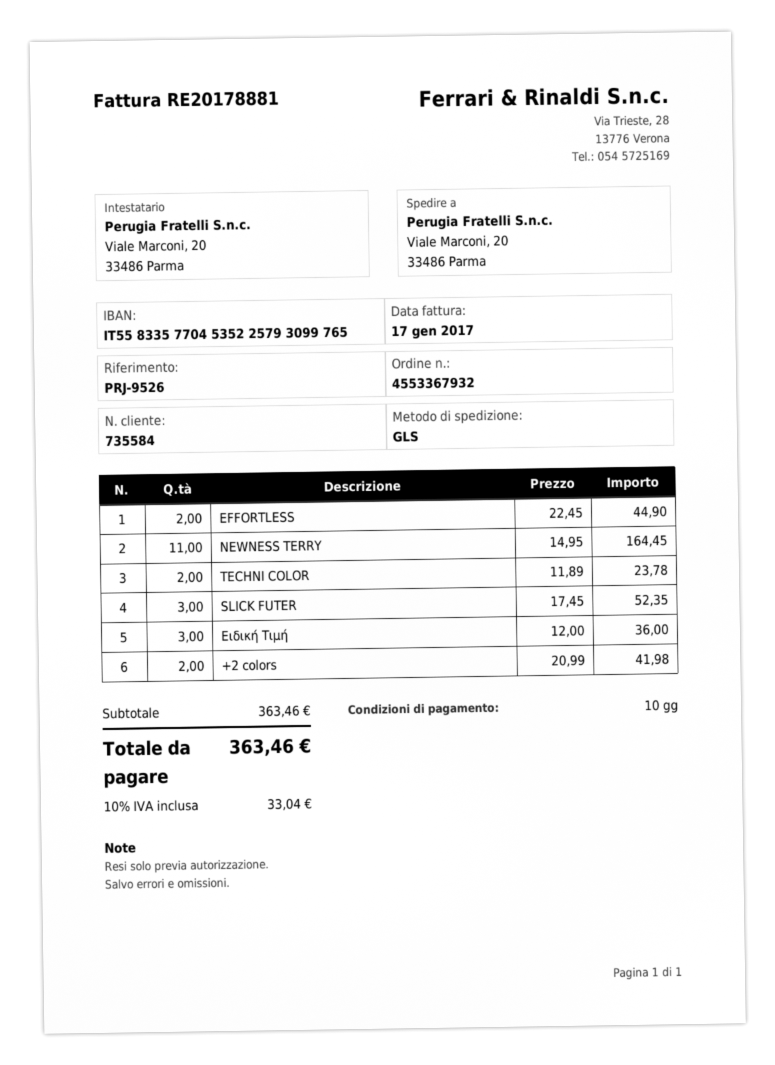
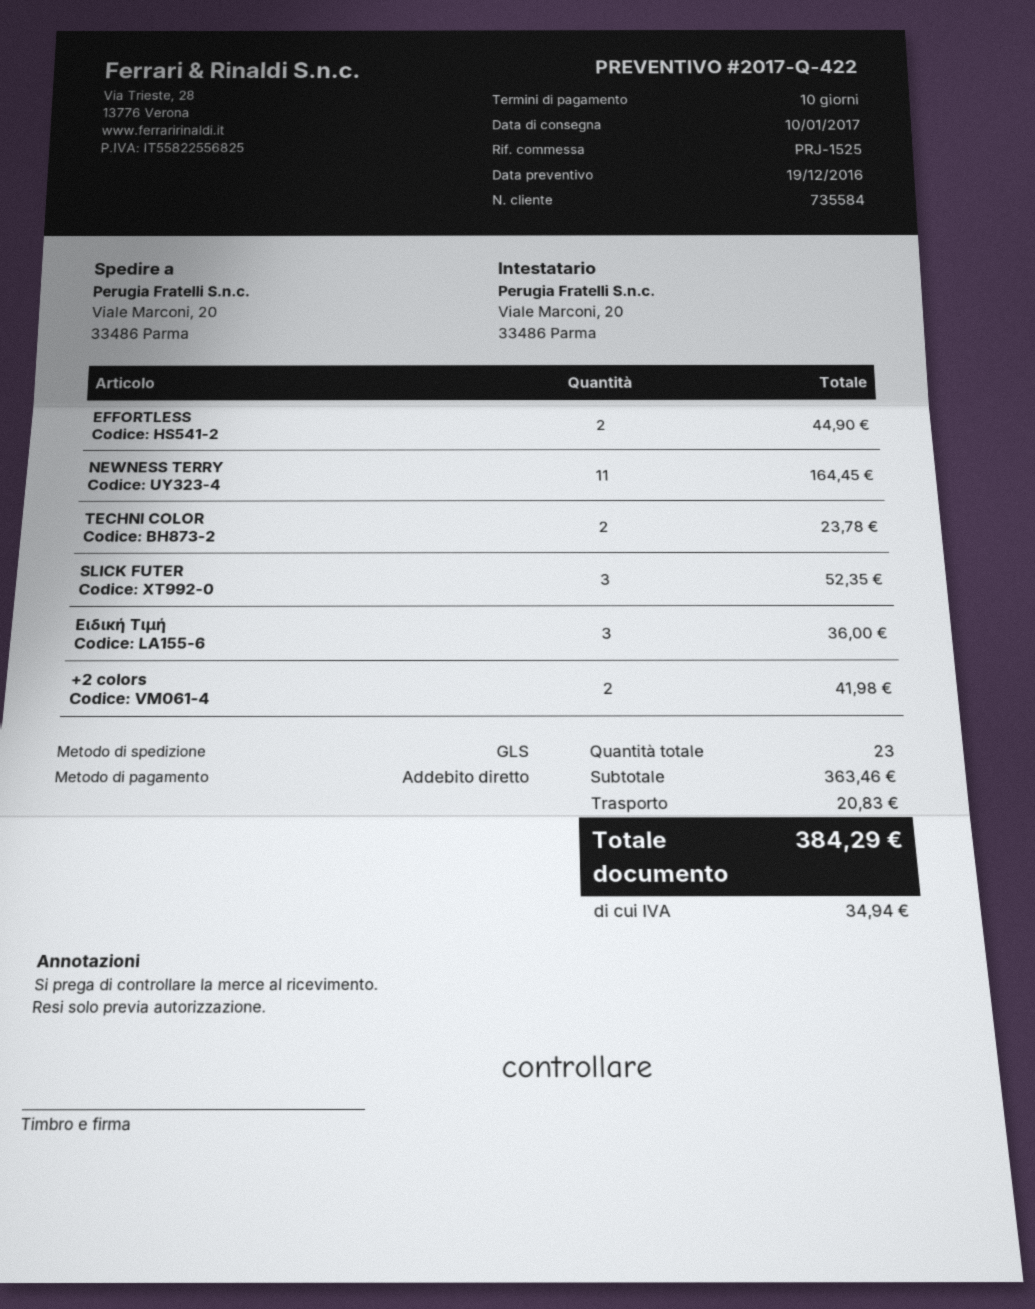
reference: PRJ-9526 -> PRJ-1525
shipping: none -> 20.83
tax: 33.04 -> 34.94
total: 363.46 -> 384.29

